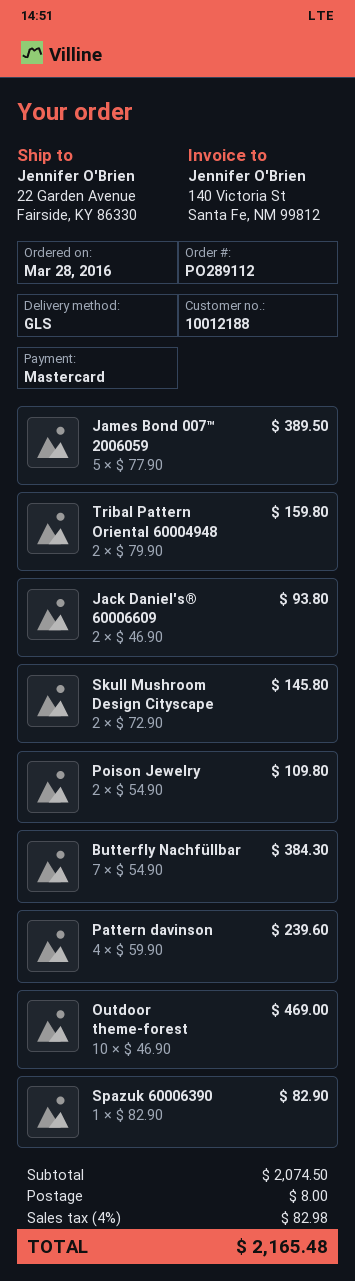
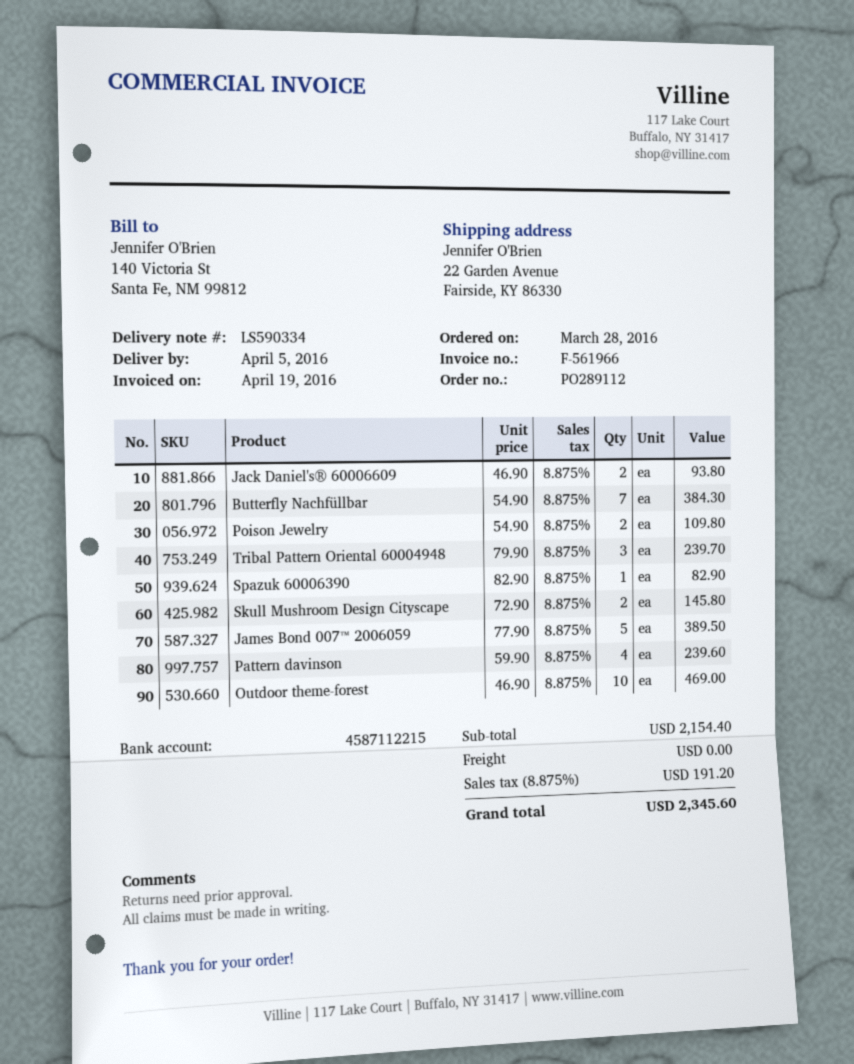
Tribal Pattern Oriental 60004948: 2 x 79.90 = 159.80 -> 3 x 79.90 = 239.70
subtotal: 2074.50 -> 2154.40
shipping: 8.00 -> 0.00
tax: 4% = 82.98 -> 8.875% = 191.20
total: 2165.48 -> 2345.60

